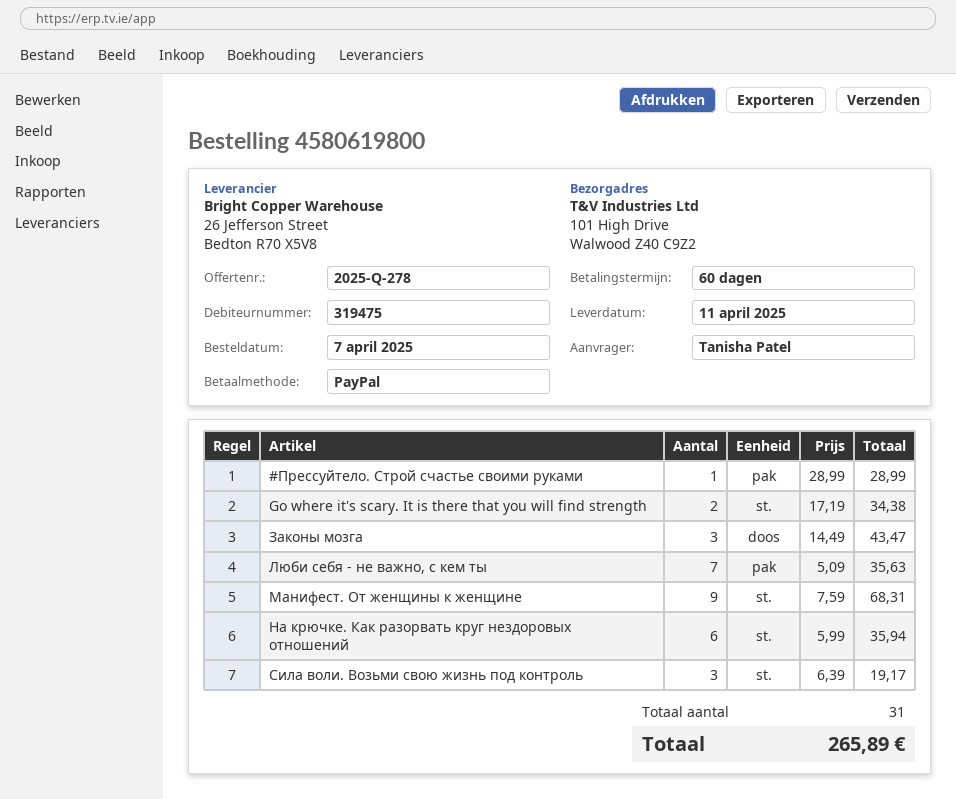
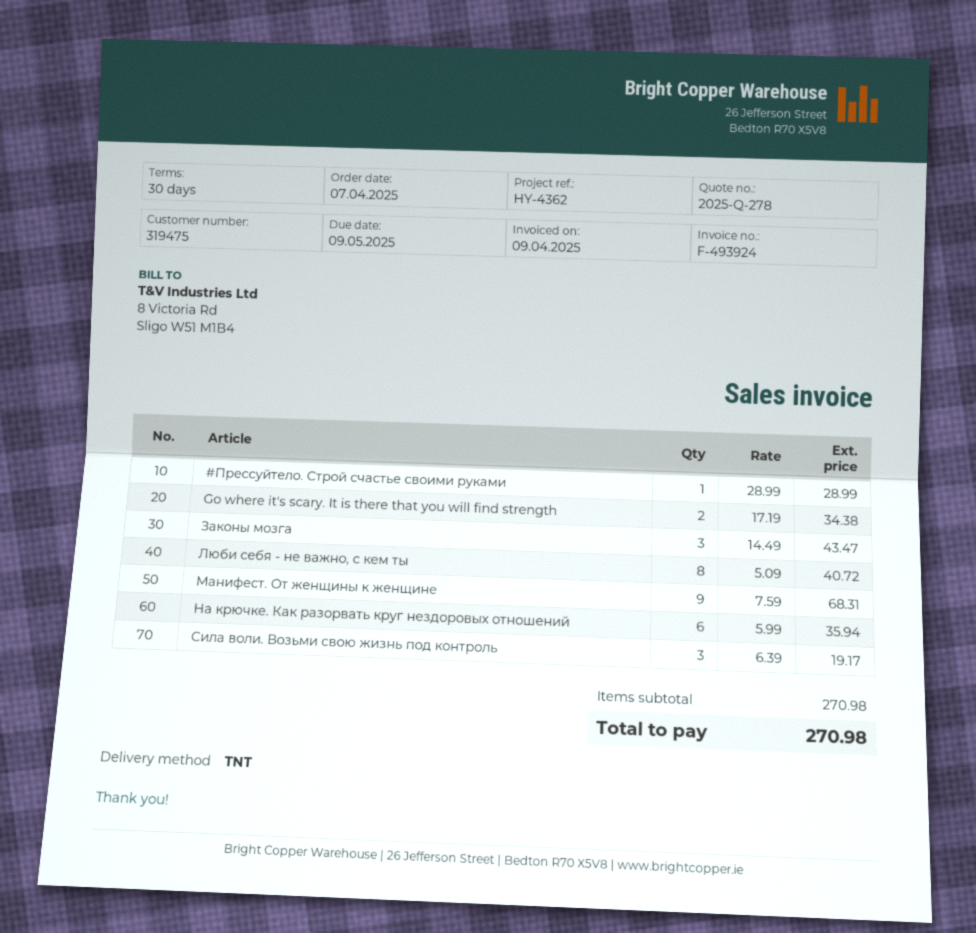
payment terms: 60 days -> 30 days
Люби себя - не важно, с кем ты: 7 x 5.09 = 35.63 -> 8 x 5.09 = 40.72
total: 265.89 -> 270.98

